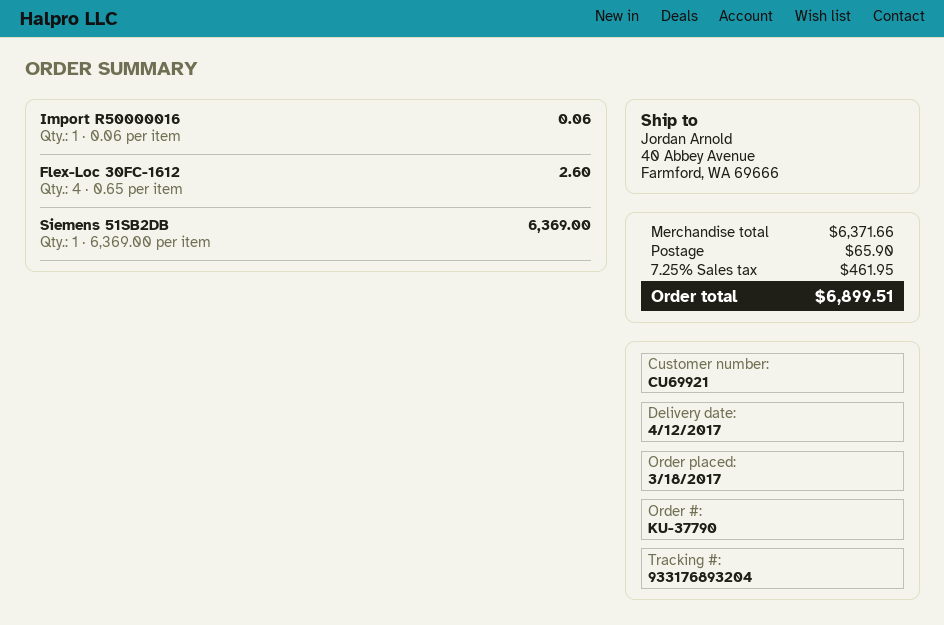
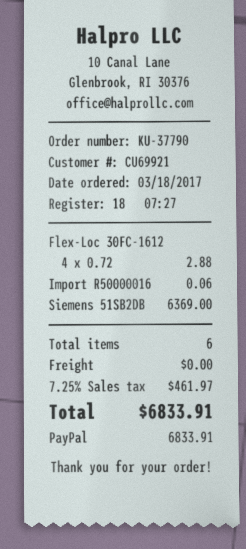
Flex-Loc 30FC-1612: 4 x 0.65 = 2.60 -> 4 x 0.72 = 2.88
shipping: 65.90 -> 0.00
tax: 7.25% = 461.95 -> 7.25% = 461.97
total: 6899.51 -> 6833.91

